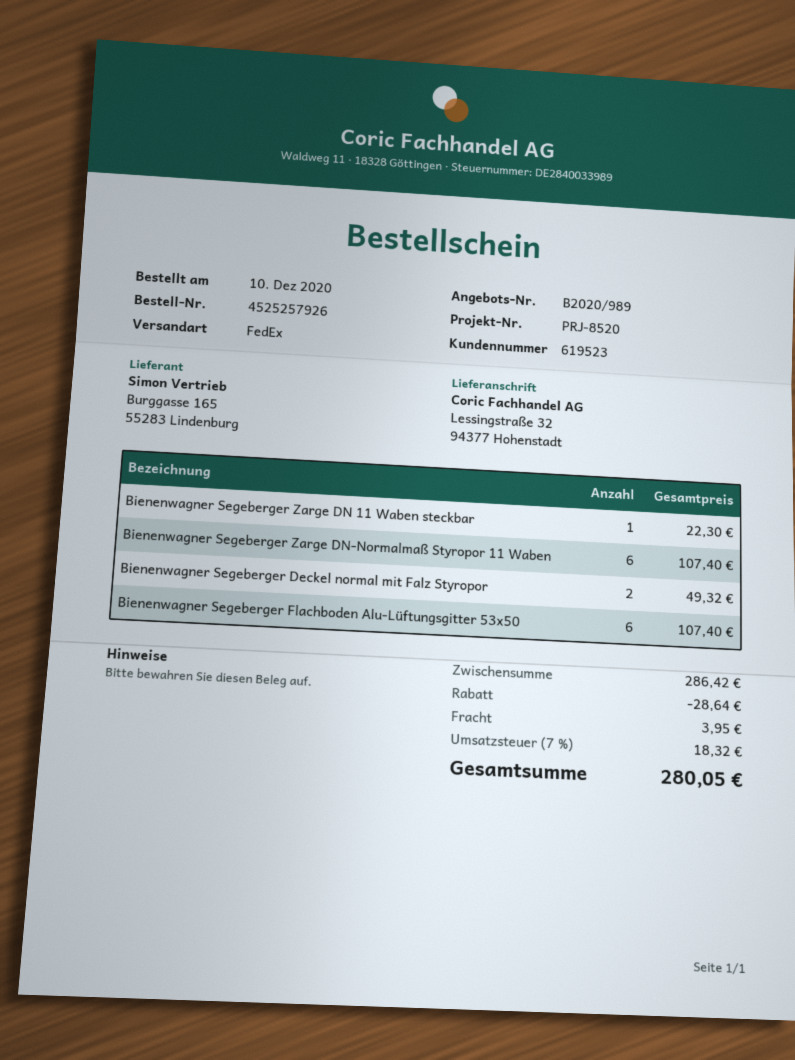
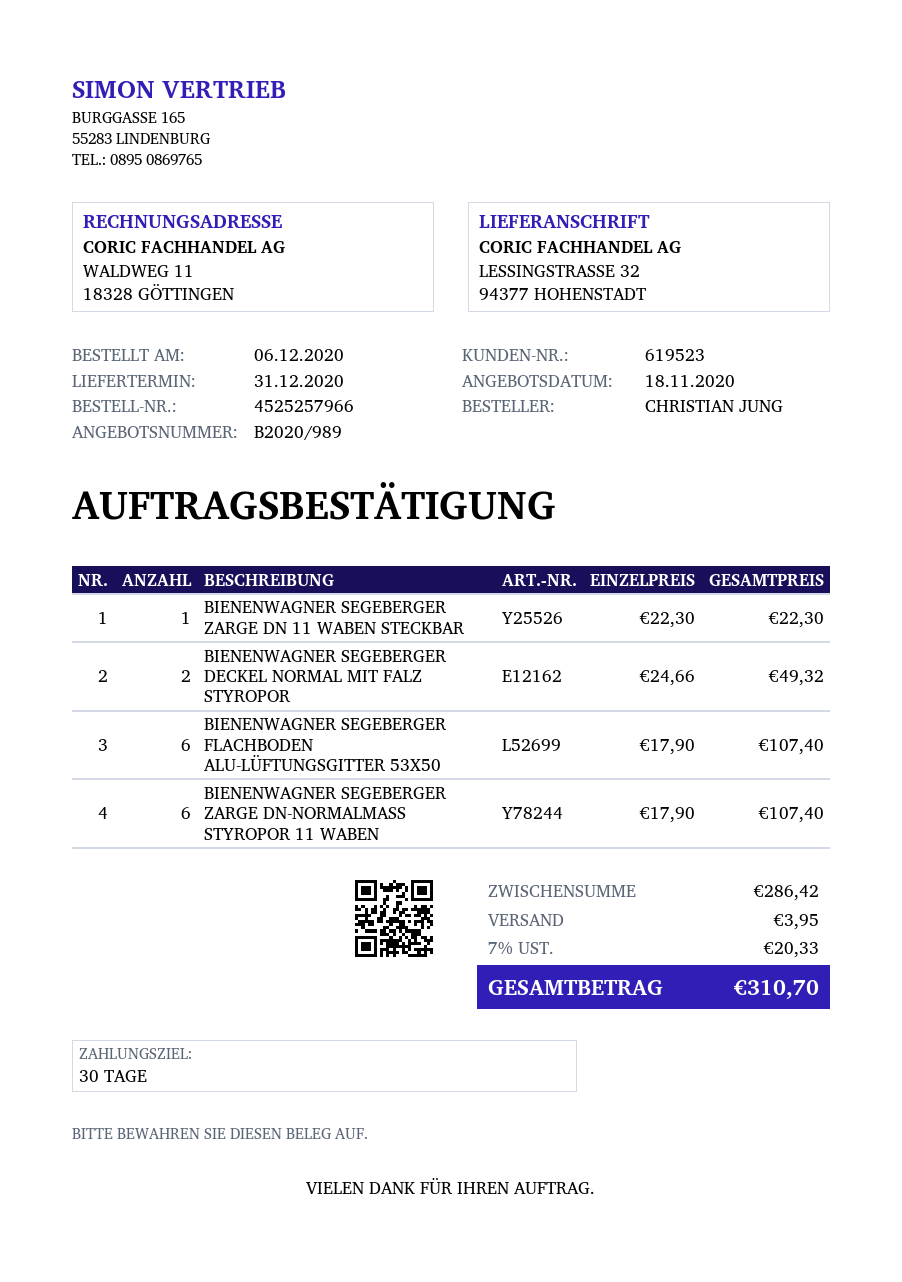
order number: 4525257926 -> 4525257966
order date: 2020-12-10 -> 2020-12-06
discount: 28.64 -> none
tax: 7% = 18.32 -> 7% = 20.33
total: 280.05 -> 310.70

